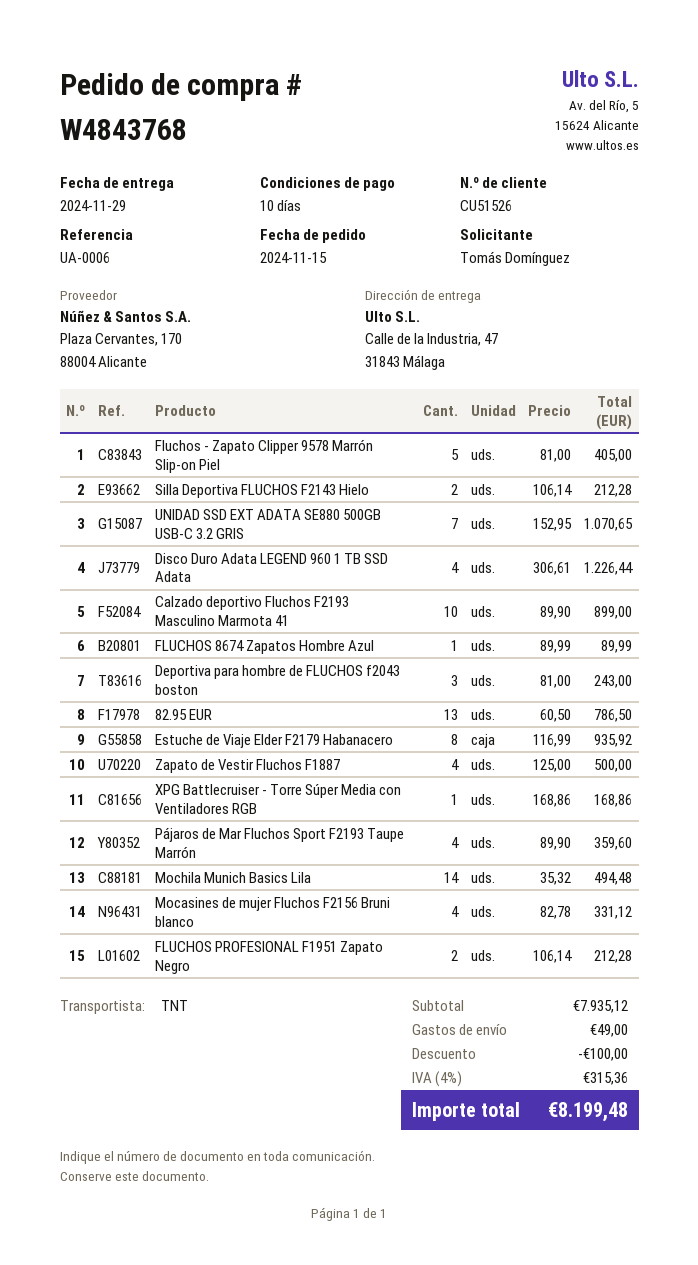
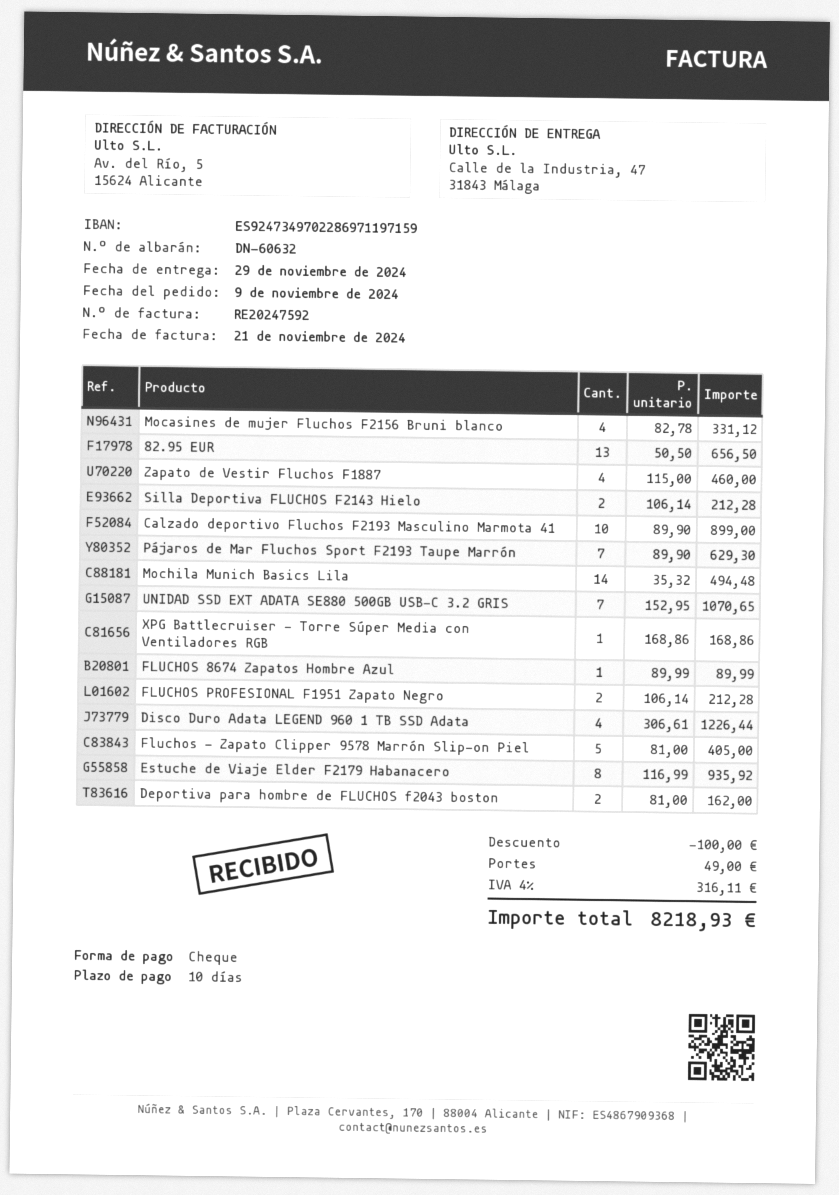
order date: 2024-11-15 -> 2024-11-09
Deportiva para hombre de FLUCHOS f2043 boston: 3 x 81.00 = 243.00 -> 2 x 81.00 = 162.00
82.95 EUR: 13 x 60.50 = 786.50 -> 13 x 50.50 = 656.50
Zapato de Vestir Fluchos F1887: 4 x 125.00 = 500.00 -> 4 x 115.00 = 460.00
Pájaros de Mar Fluchos Sport F2193 Taupe Marrón: 4 x 89.90 = 359.60 -> 7 x 89.90 = 629.30
tax: 4% = 315.36 -> 4% = 316.11
total: 8199.48 -> 8218.93

